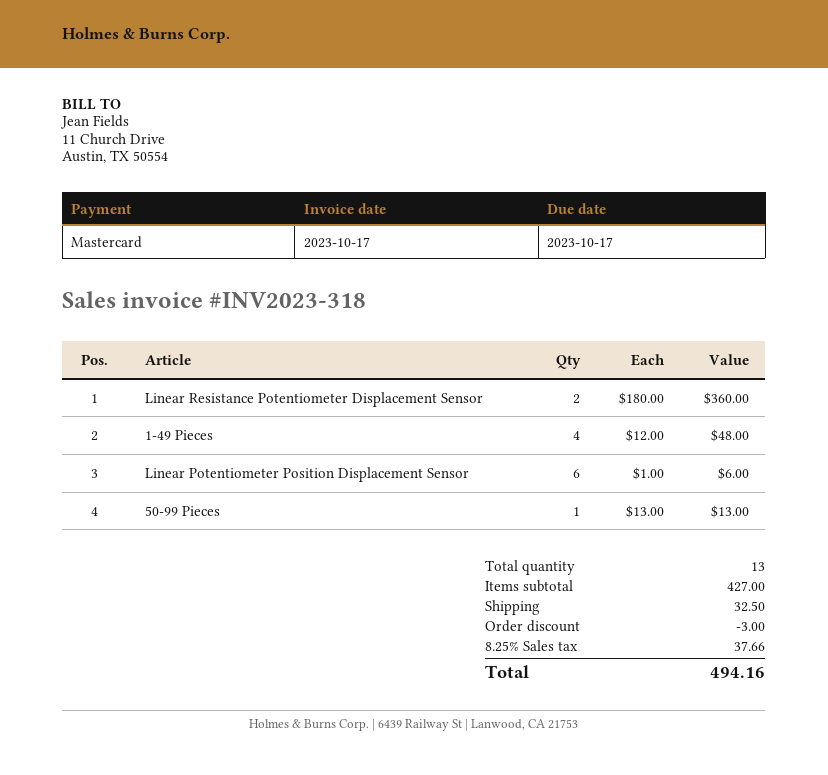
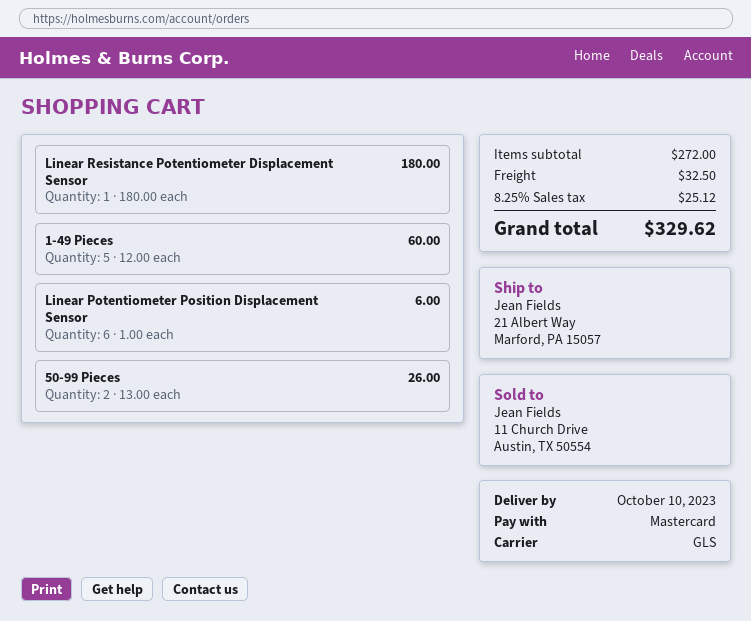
Linear Resistance Potentiometer Displacement Sensor: 2 x 180.00 = 360.00 -> 1 x 180.00 = 180.00
1-49 Pieces: 4 x 12.00 = 48.00 -> 5 x 12.00 = 60.00
50-99 Pieces: 1 x 13.00 = 13.00 -> 2 x 13.00 = 26.00
subtotal: 427.00 -> 272.00
discount: 3.00 -> none
tax: 8.25% = 37.66 -> 8.25% = 25.12
total: 494.16 -> 329.62

